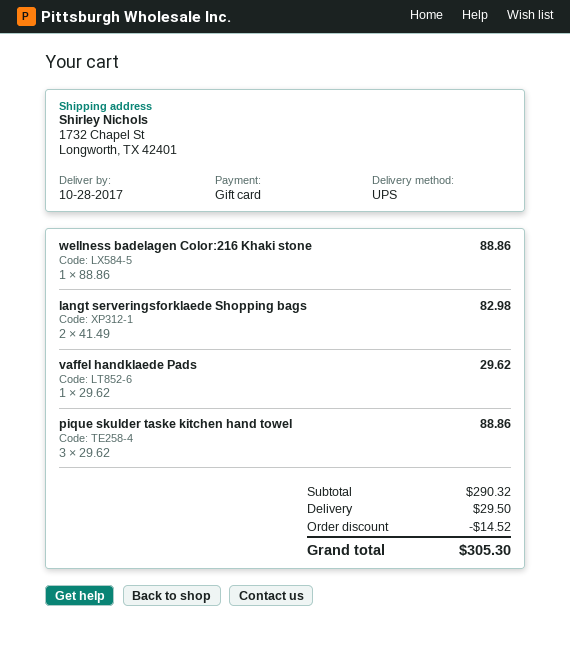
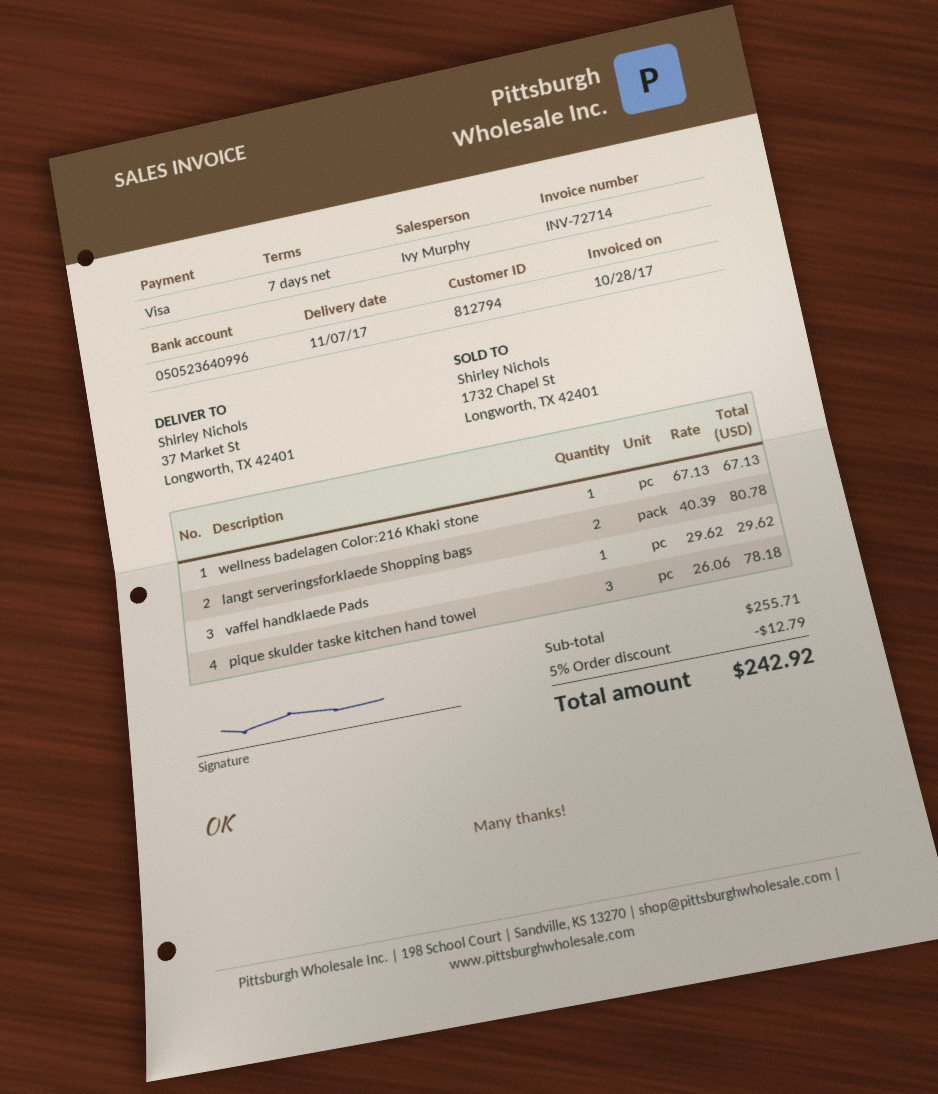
delivery date: 2017-10-28 -> 2017-11-07
payment method: gift card -> Visa
ship to: 1732 Chapel St, Longworth, TX 42401 -> 37 Market St, Longworth, TX 42401
wellness badelagen Color:216 Khaki stone: 1 x 88.86 = 88.86 -> 1 x 67.13 = 67.13
langt serveringsforklaede Shopping bags: 2 x 41.49 = 82.98 -> 2 x 40.39 = 80.78
pique skulder taske kitchen hand towel: 3 x 29.62 = 88.86 -> 3 x 26.06 = 78.18
subtotal: 290.32 -> 255.71
discount: 14.52 -> 12.79
shipping: 29.50 -> none
total: 305.30 -> 242.92

